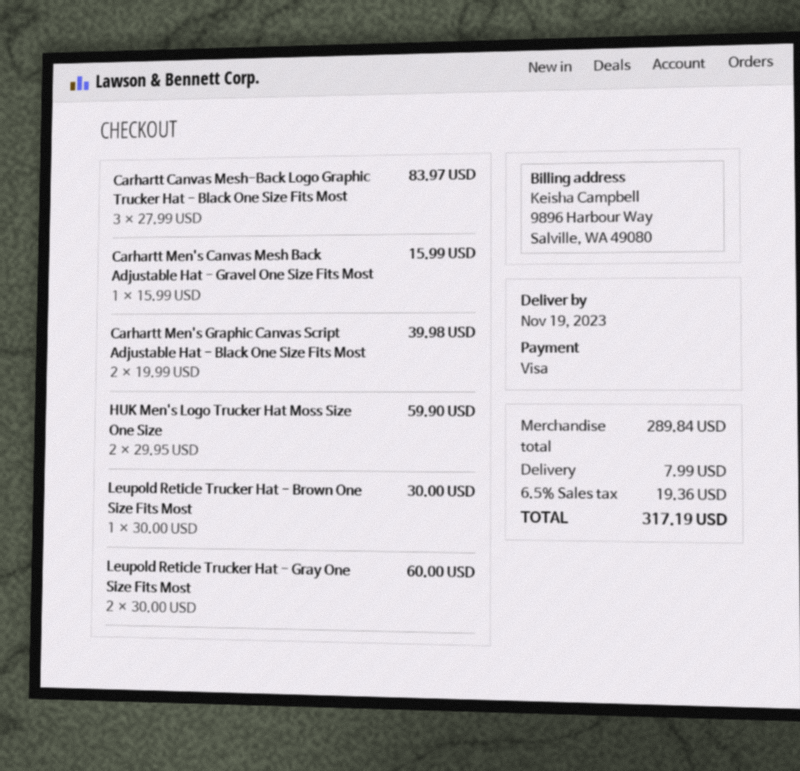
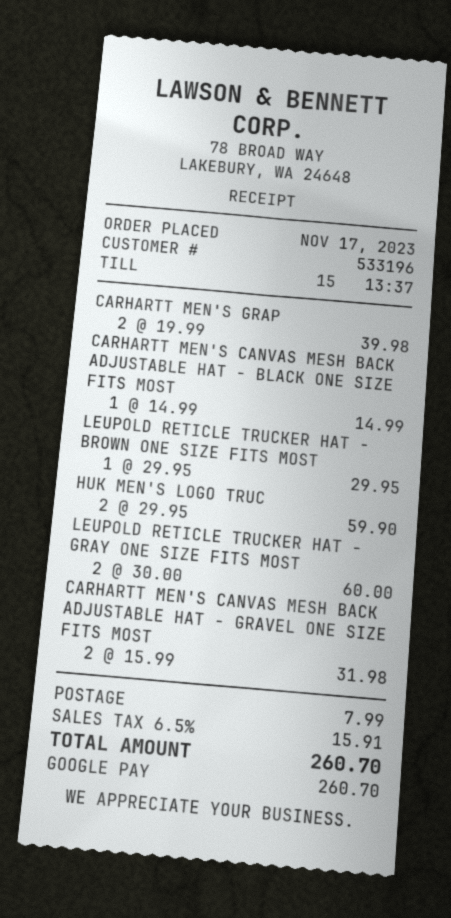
payment method: Visa -> Google Pay
Carhartt Canvas Mesh-Back Logo Graphic Trucker Hat - Black One Size Fits Most: 3 x 27.99 = 83.97 -> none
Carhartt Men's Canvas Mesh Back Adjustable Hat - Gravel One Size Fits Most: 1 x 15.99 = 15.99 -> 2 x 15.99 = 31.98
Leupold Reticle Trucker Hat - Brown One Size Fits Most: 1 x 30.00 = 30.00 -> 1 x 29.95 = 29.95
CARHARTT MEN'S CANVAS MESH BACK ADJUSTABLE HAT - BLACK ONE SIZE FITS MOST: none -> 1 x 14.99 = 14.99
tax: 6.5% = 19.36 -> 6.5% = 15.91
total: 317.19 -> 260.70

